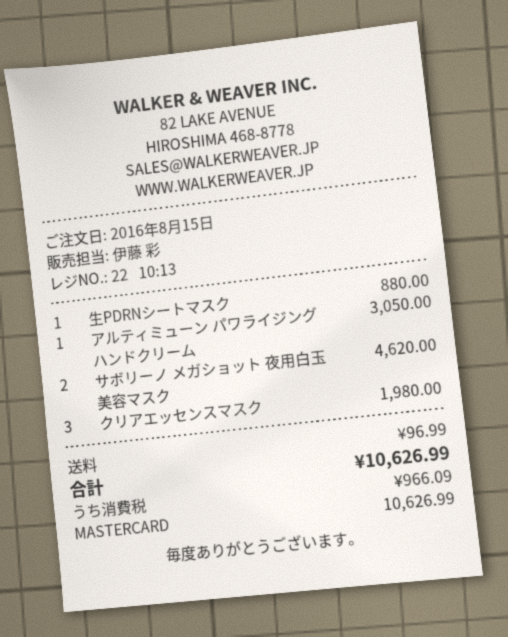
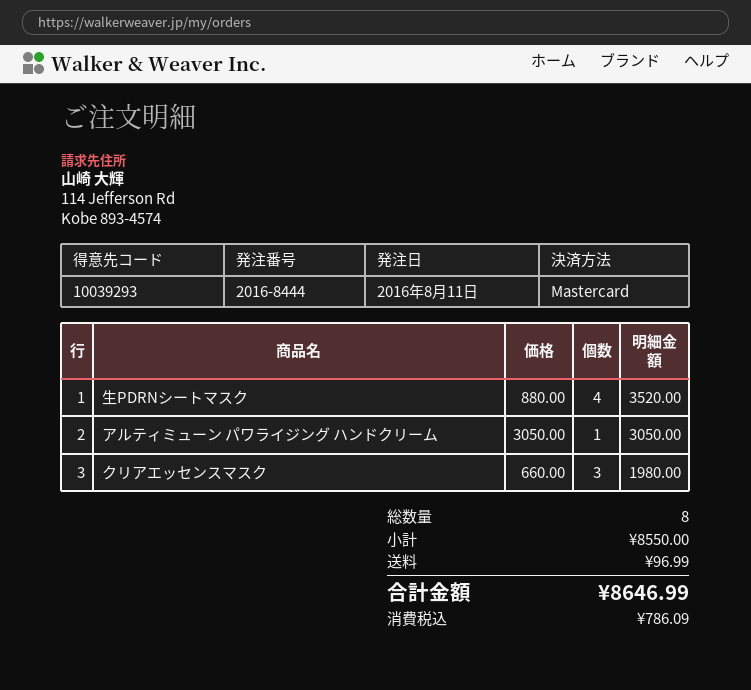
order date: 2016-08-15 -> 2016-08-11
生PDRNシートマスク: 1 for 880.00 -> 4 for 3520.00
サボリーノ メガショット 夜用白玉美容マスク: 2 for 4620.00 -> none
tax: 966.09 -> 786.09
total: 10626.99 -> 8646.99

